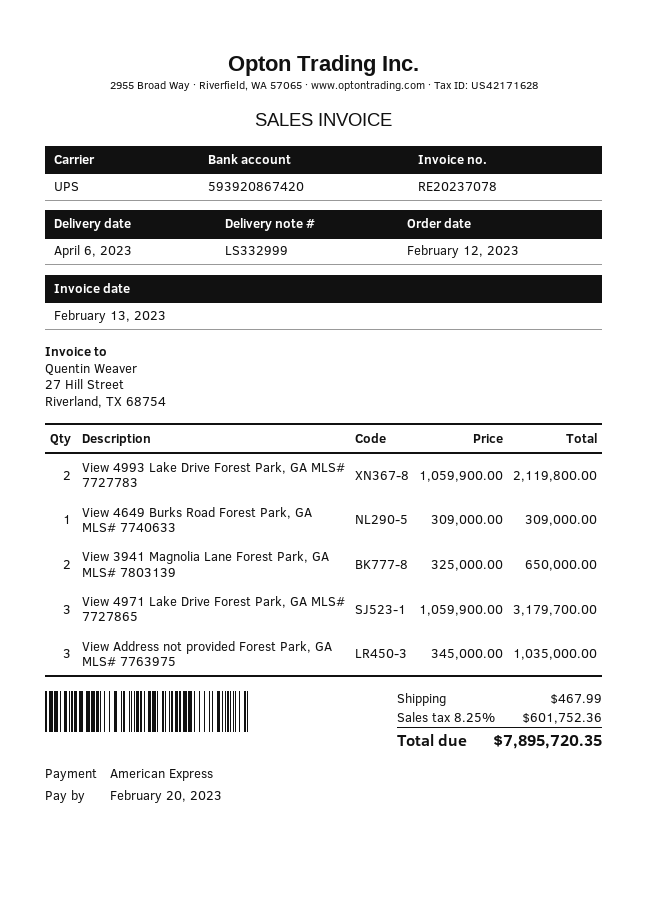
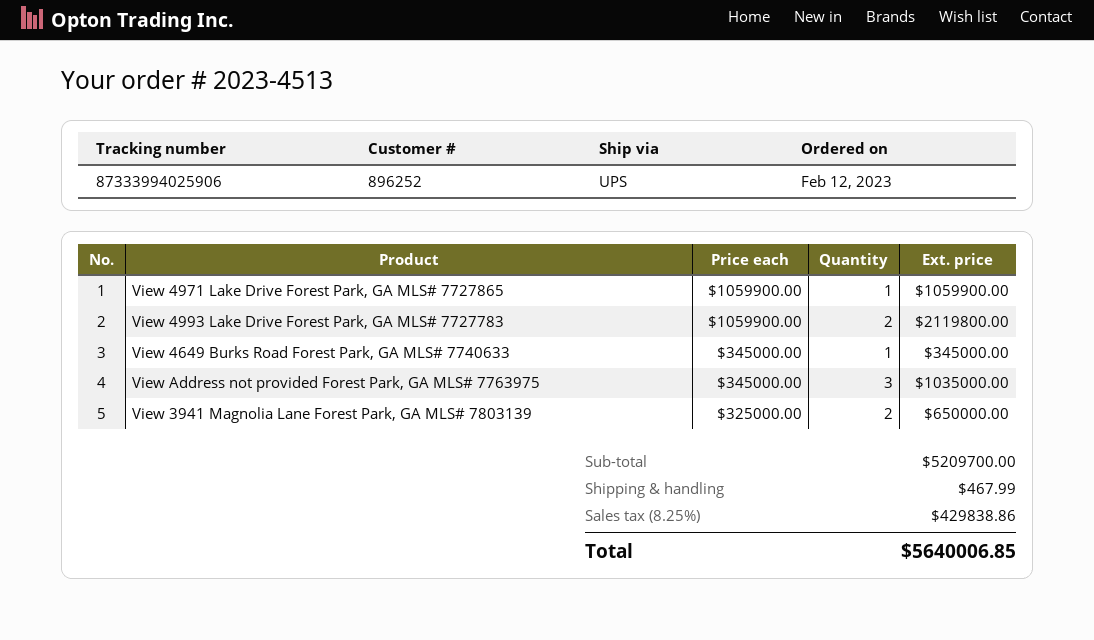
View 4649 Burks Road Forest Park, GA MLS# 7740633: 1 x 309000.00 = 309000.00 -> 1 x 345000.00 = 345000.00
View 4971 Lake Drive Forest Park, GA MLS# 7727865: 3 x 1059900.00 = 3179700.00 -> 1 x 1059900.00 = 1059900.00
tax: 8.25% = 601752.36 -> 8.25% = 429838.86
total: 7895720.35 -> 5640006.85

